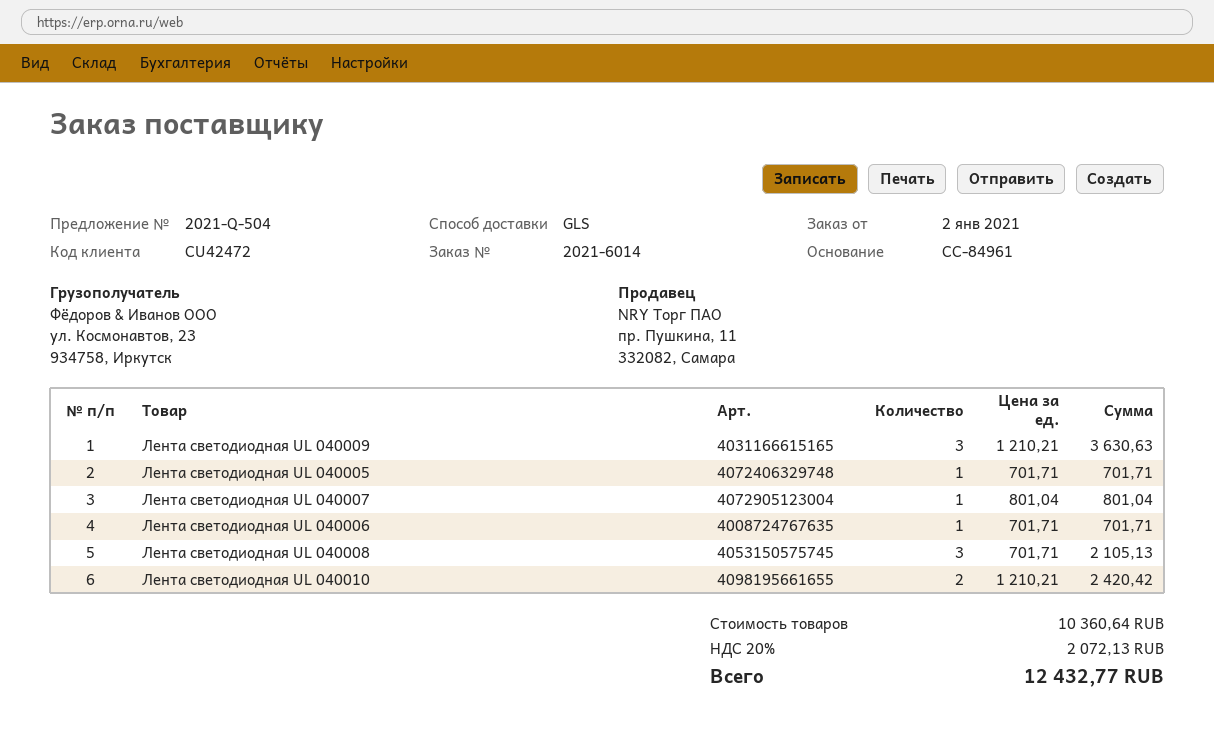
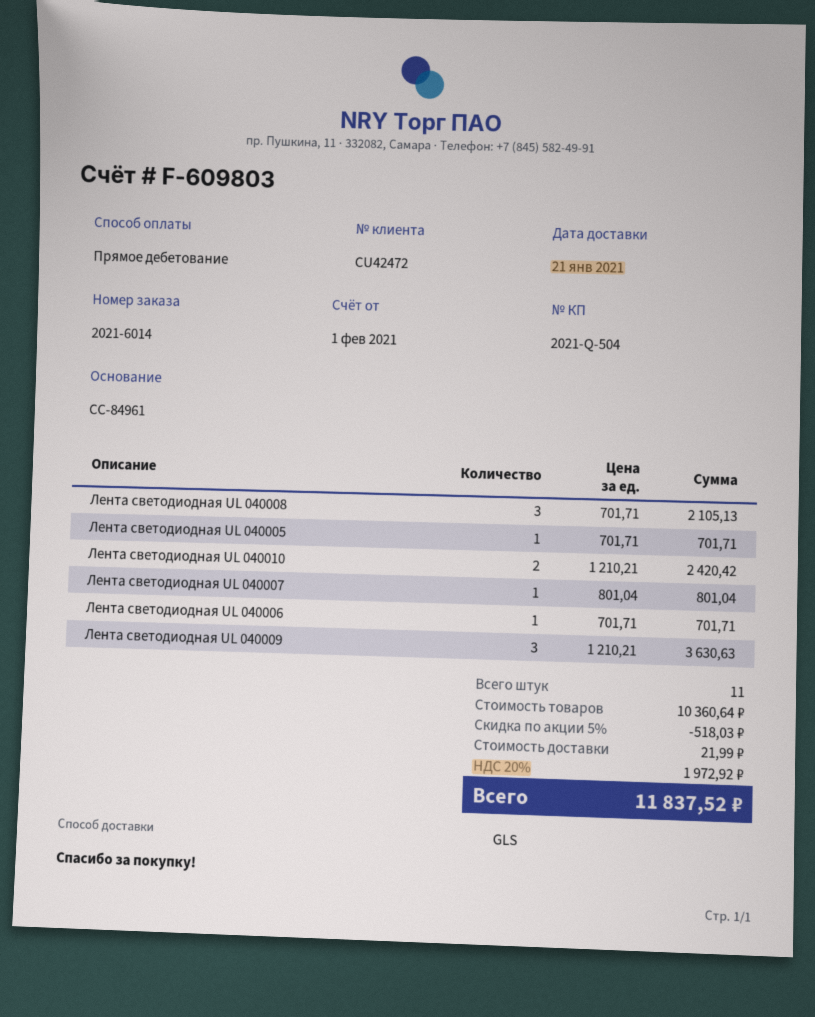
discount: none -> 5% = 518.03
shipping: none -> 21.99
tax: 20% = 2072.13 -> 20% = 1972.92
total: 12432.77 -> 11837.52

